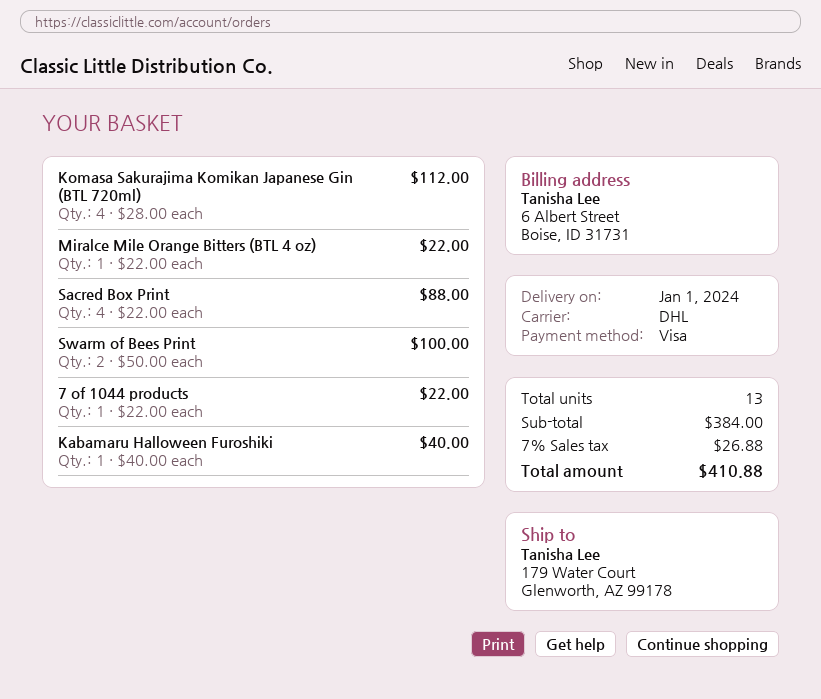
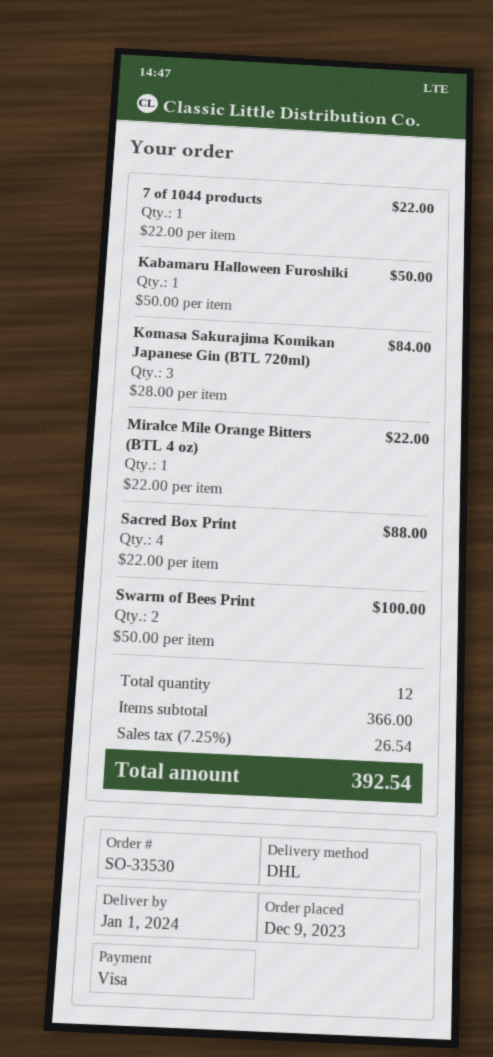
Komasa Sakurajima Komikan Japanese Gin (BTL 720ml): 4 x 28.00 = 112.00 -> 3 x 28.00 = 84.00
Kabamaru Halloween Furoshiki: 1 x 40.00 = 40.00 -> 1 x 50.00 = 50.00
total quantity: 13 -> 12
subtotal: 384.00 -> 366.00
tax: 7% = 26.88 -> 7.25% = 26.54
total: 410.88 -> 392.54

